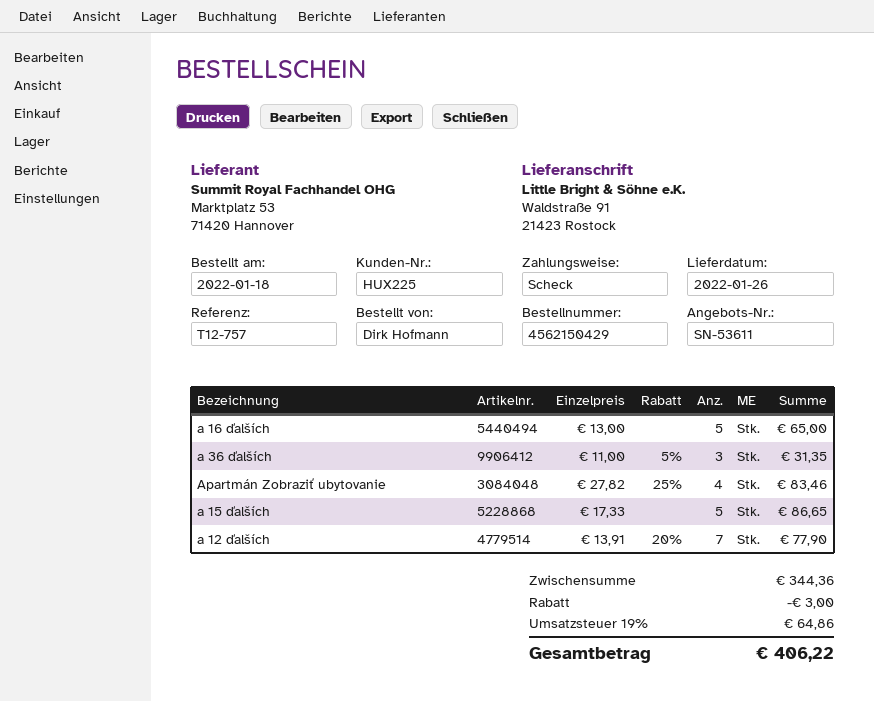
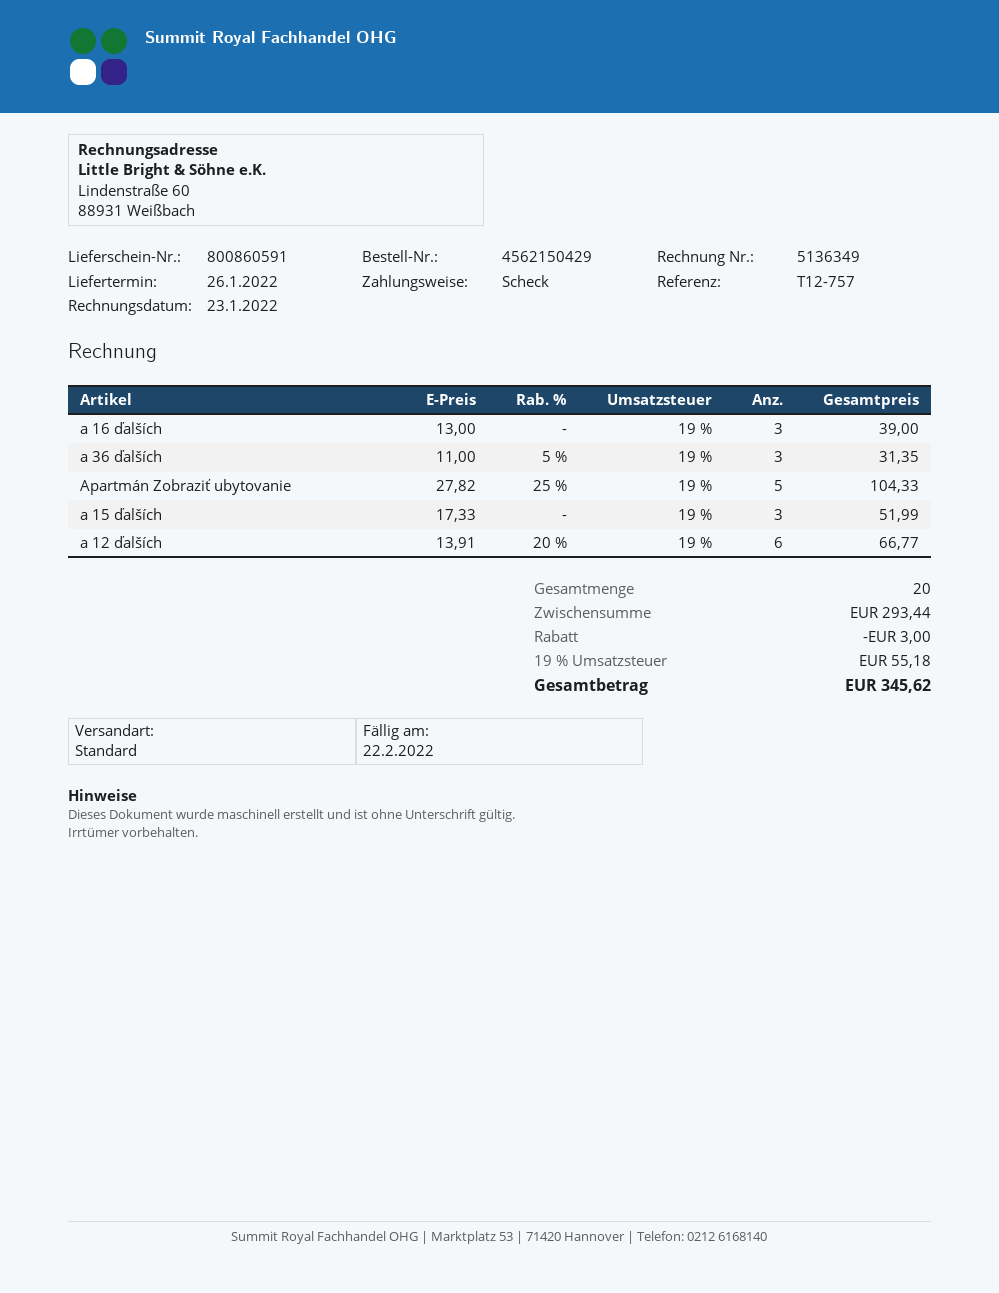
a 16 ďalších: 5 x 13.00 = 65.00 -> 3 x 13.00 = 39.00
Apartmán Zobraziť ubytovanie: 4 x 27.82 - 25% = 83.46 -> 5 x 27.82 - 25% = 104.33
a 15 ďalších: 5 x 17.33 = 86.65 -> 3 x 17.33 = 51.99
a 12 ďalších: 7 x 13.91 - 20% = 77.90 -> 6 x 13.91 - 20% = 66.77
subtotal: 344.36 -> 293.44
tax: 19% = 64.86 -> 19% = 55.18
total: 406.22 -> 345.62

